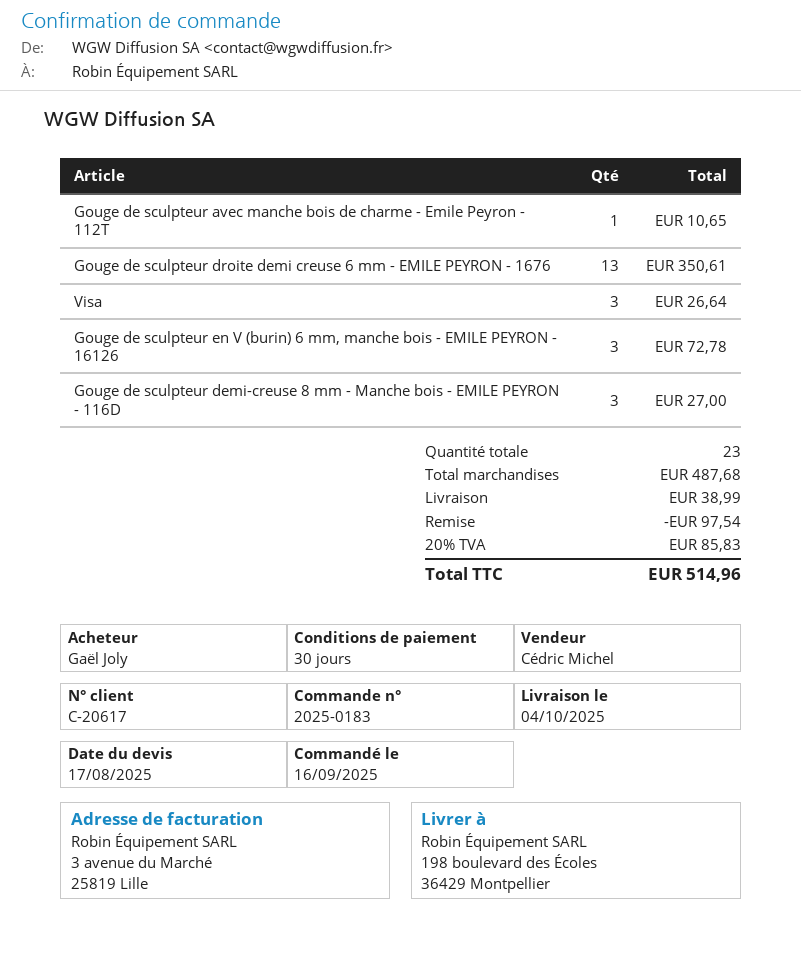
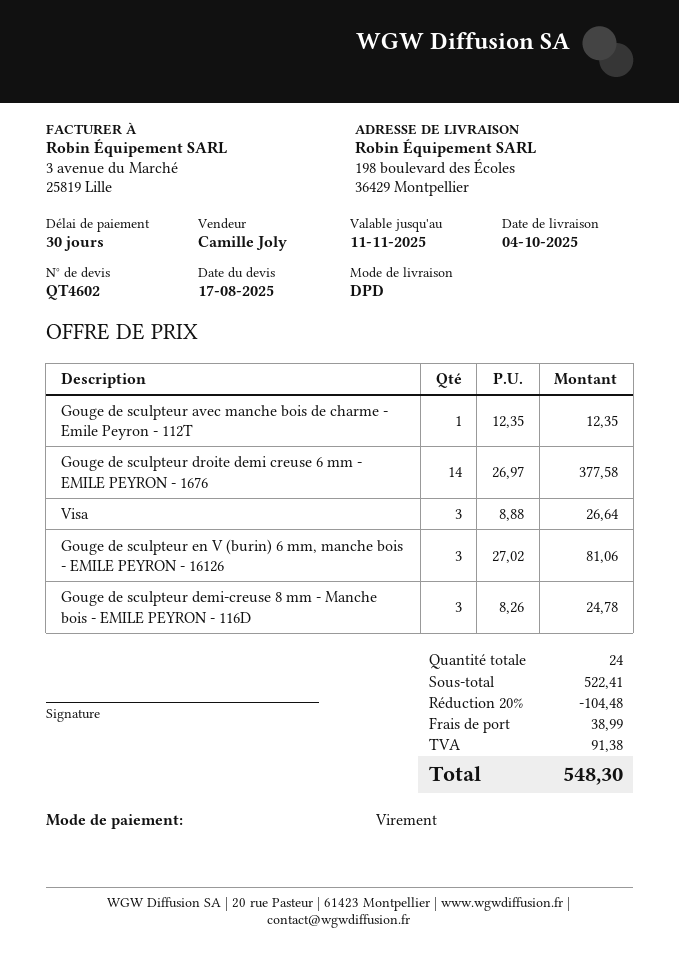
sales rep: Cédric Michel -> Camille Joly
Gouge de sculpteur avec manche bois de charme - Emile Peyron - 112T: 1 for 10.65 -> 1 for 12.35
Gouge de sculpteur droite demi creuse 6 mm - EMILE PEYRON - 1676: 13 for 350.61 -> 14 for 377.58
Gouge de sculpteur en V (burin) 6 mm, manche bois - EMILE PEYRON - 16126: 3 for 72.78 -> 3 for 81.06
Gouge de sculpteur demi-creuse 8 mm - Manche bois - EMILE PEYRON - 116D: 3 for 27.00 -> 3 for 24.78
total quantity: 23 -> 24
subtotal: 487.68 -> 522.41
discount: 97.54 -> 104.48
tax: 85.83 -> 91.38
total: 514.96 -> 548.30

